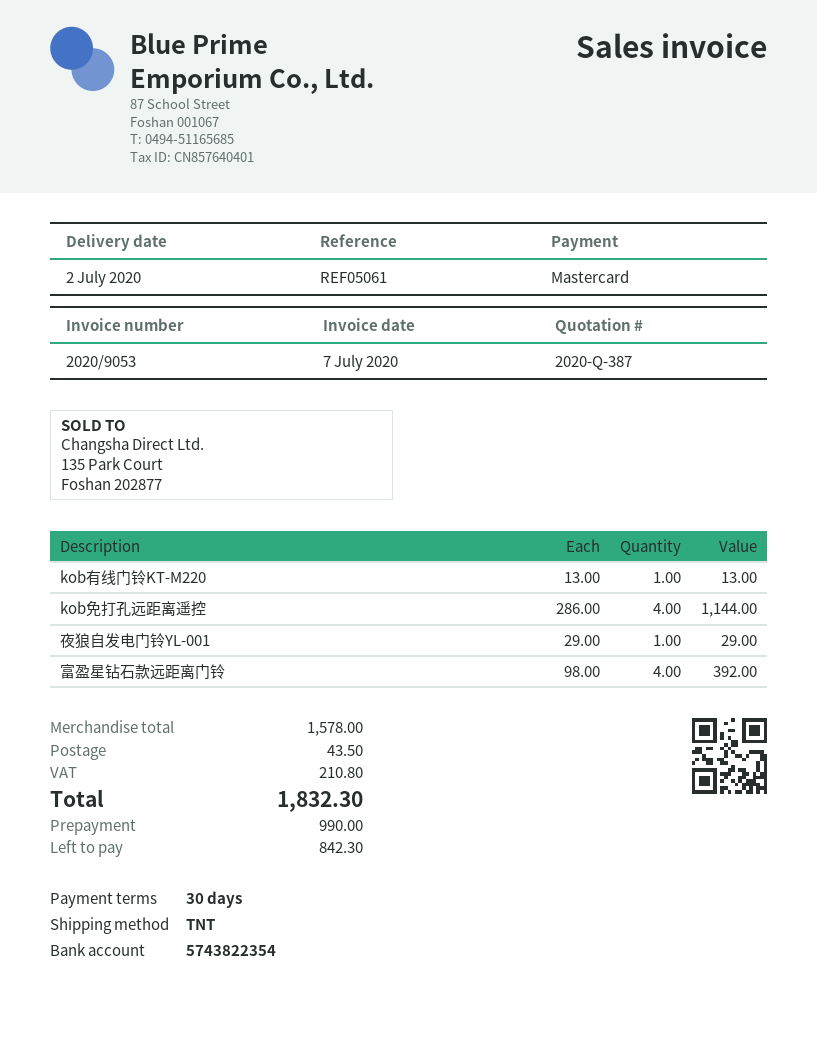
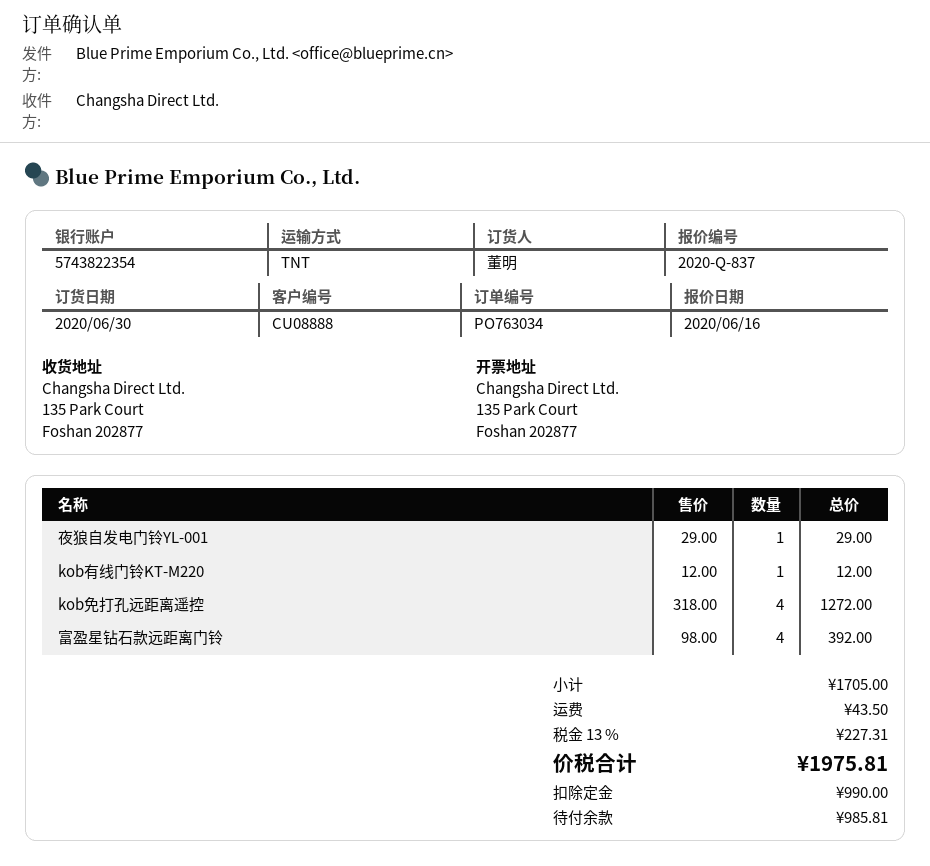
quote number: 2020-Q-387 -> 2020-Q-837
kob有线门铃KT-M220: 1 x 13.00 = 13.00 -> 1 x 12.00 = 12.00
kob免打孔远距离遥控: 4 x 286.00 = 1144.00 -> 4 x 318.00 = 1272.00
subtotal: 1578.00 -> 1705.00
tax: 210.80 -> 227.31
total: 1832.30 -> 1975.81
balance: 842.30 -> 985.81

